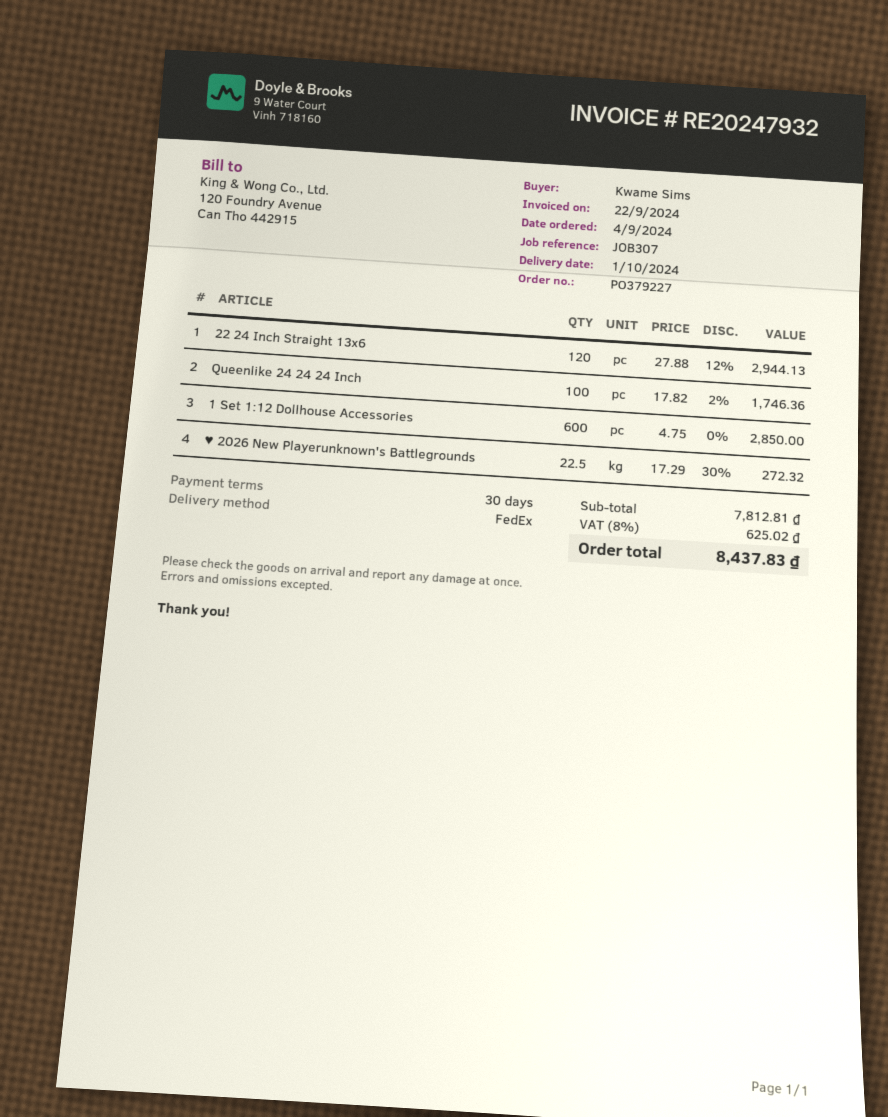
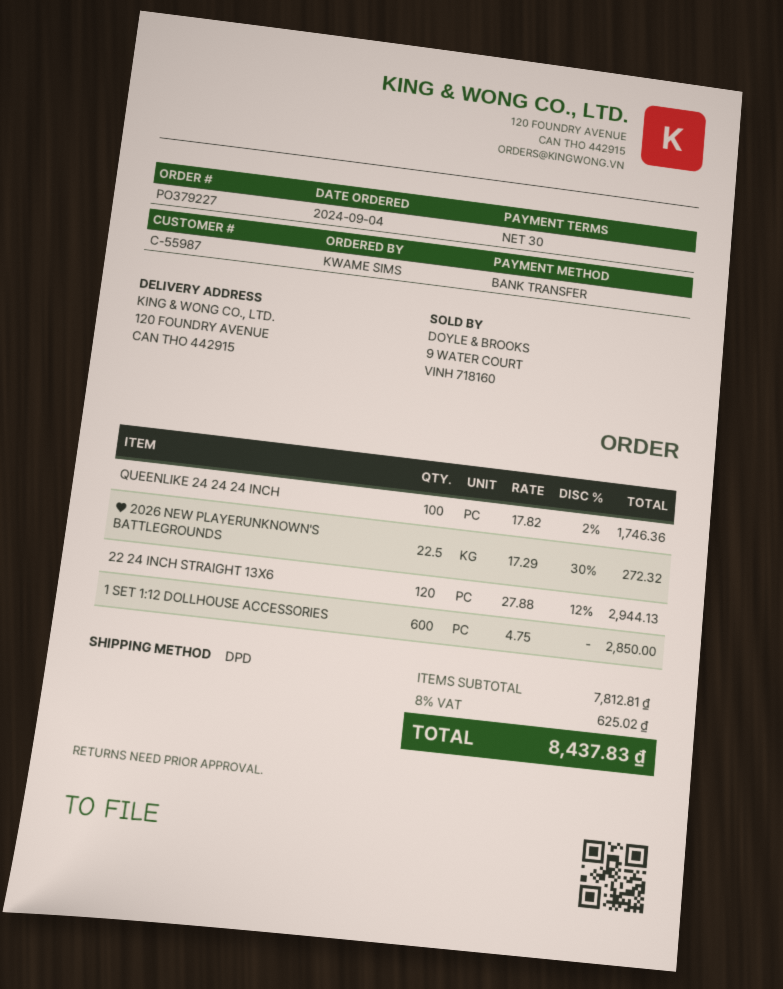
shipping method: FedEx -> DPD

